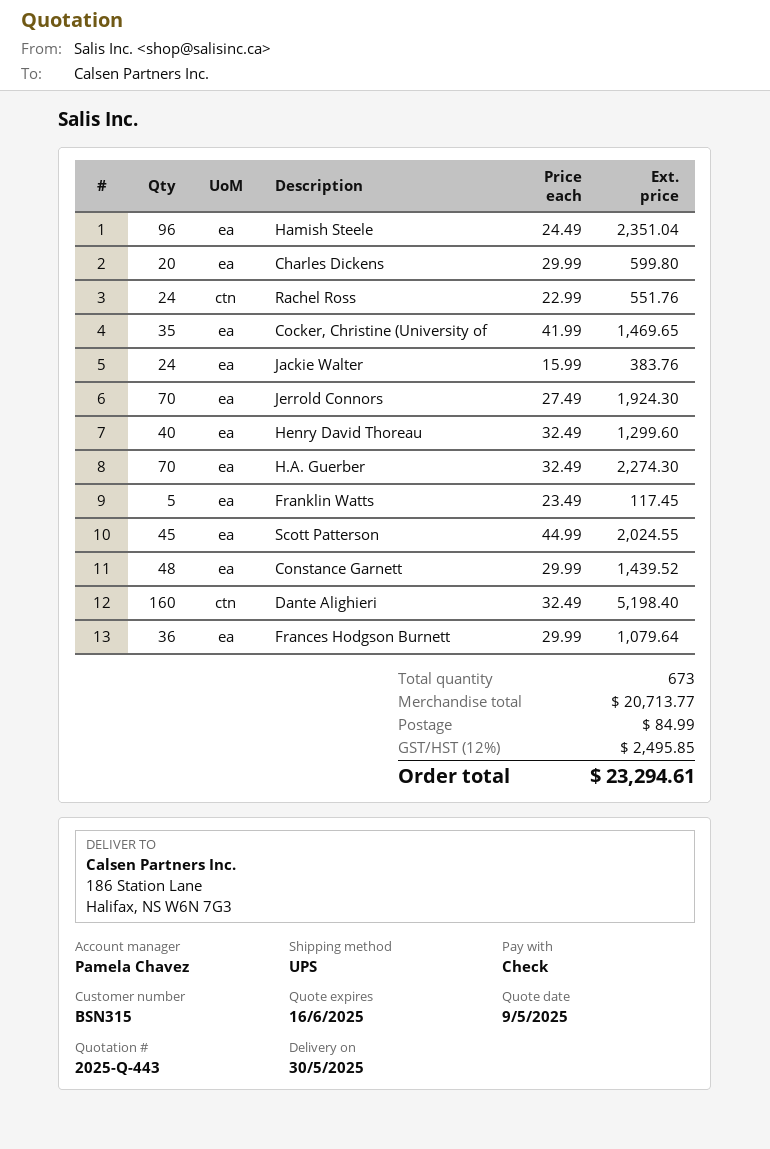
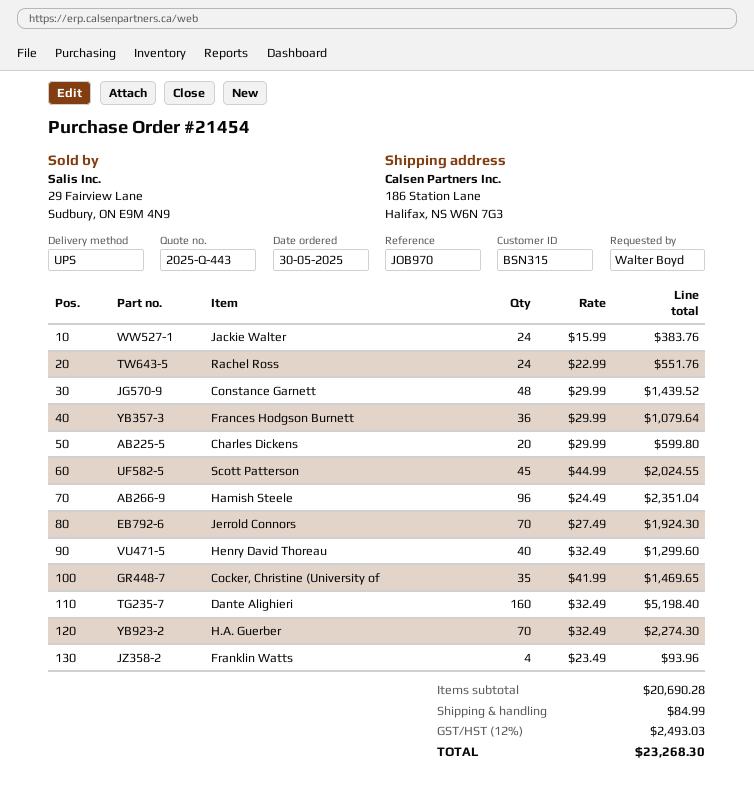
Franklin Watts: 5 x 23.49 = 117.45 -> 4 x 23.49 = 93.96
subtotal: 20713.77 -> 20690.28
tax: 12% = 2495.85 -> 12% = 2493.03
total: 23294.61 -> 23268.30

